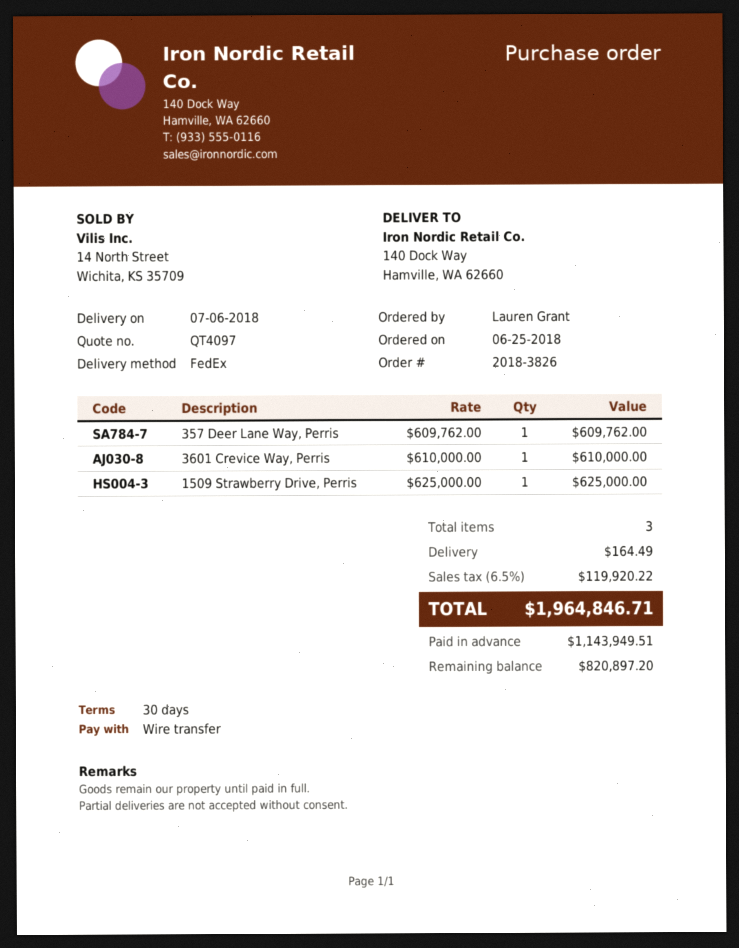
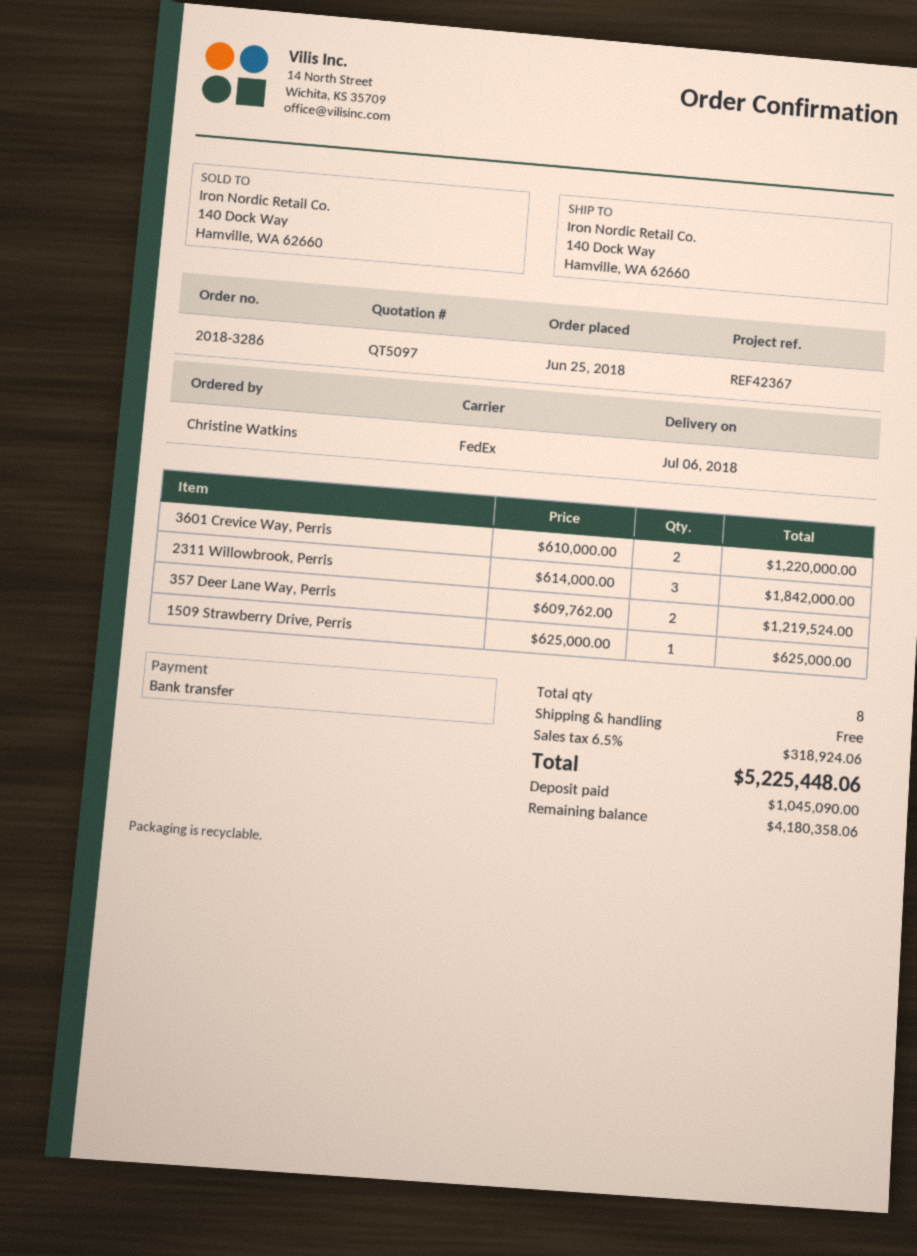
quote number: QT4097 -> QT5097
order number: 2018-3826 -> 2018-3286
ordered by: Lauren Grant -> Christine Watkins
357 Deer Lane Way, Perris: 1 x 609762.00 = 609762.00 -> 2 x 609762.00 = 1219524.00
3601 Crevice Way, Perris: 1 x 610000.00 = 610000.00 -> 2 x 610000.00 = 1220000.00
2311 Willowbrook, Perris: none -> 3 x 614000.00 = 1842000.00
total quantity: 3 -> 8
shipping: 164.49 -> 0.00
tax: 6.5% = 119920.22 -> 6.5% = 318924.06
total: 1964846.71 -> 5225448.06
deposit: 1143949.51 -> 1045090.00
balance: 820897.20 -> 4180358.06

